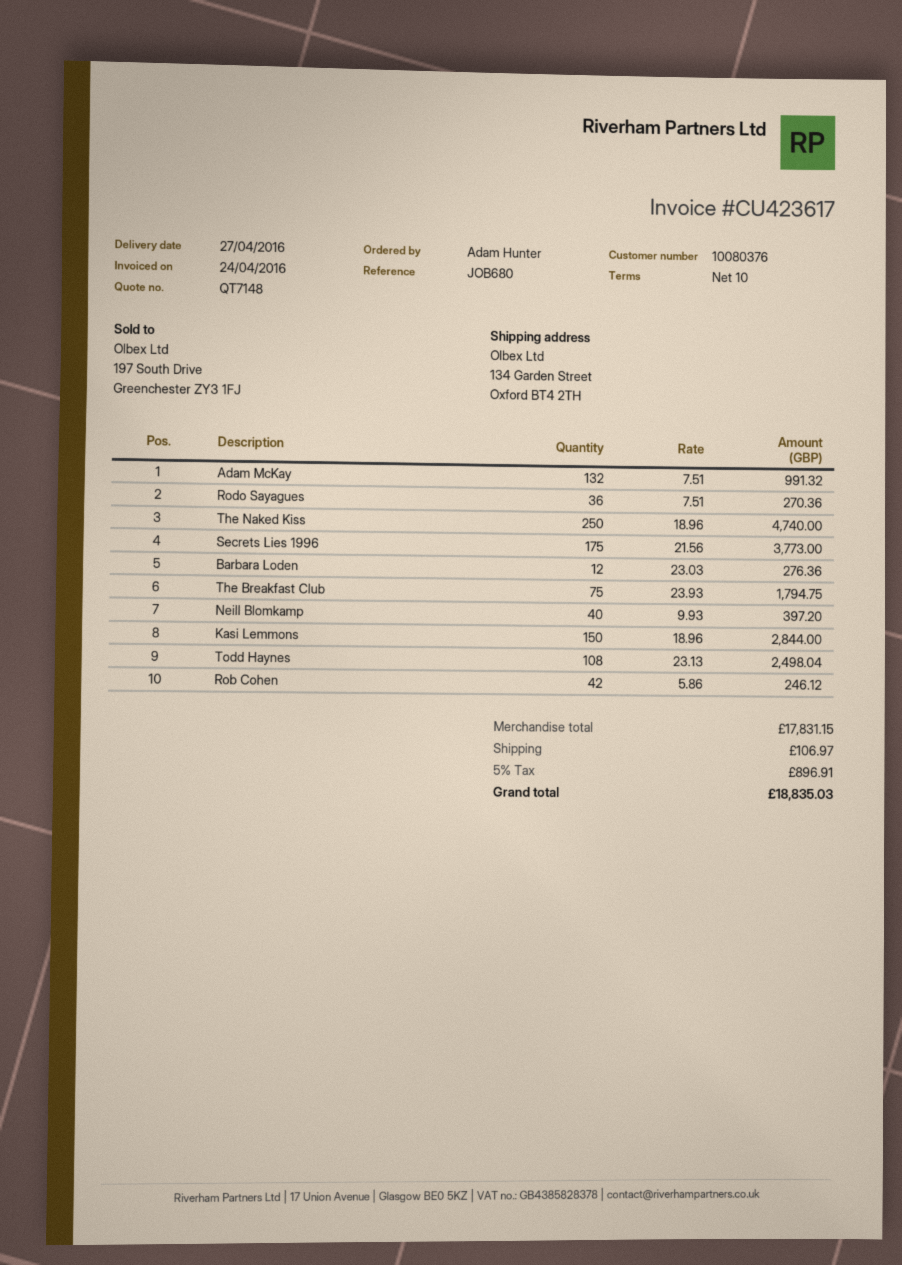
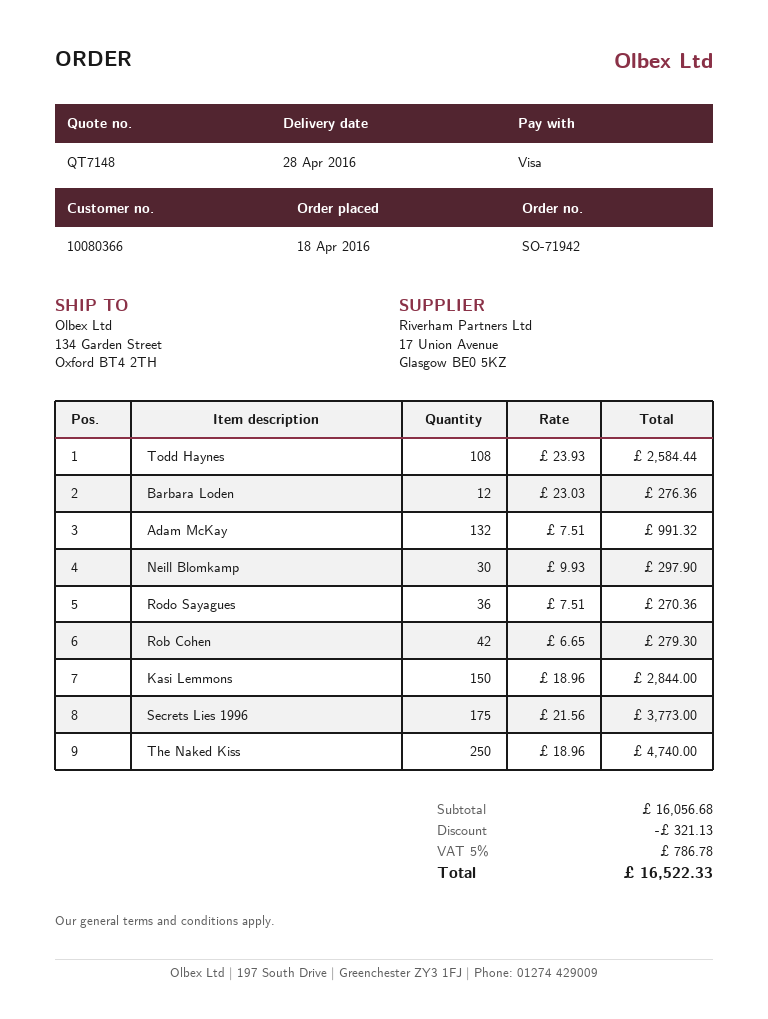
delivery date: 2016-04-27 -> 2016-04-28
customer number: 10080376 -> 10080366
The Breakfast Club: 75 x 23.93 = 1794.75 -> none
Neill Blomkamp: 40 x 9.93 = 397.20 -> 30 x 9.93 = 297.90
Todd Haynes: 108 x 23.13 = 2498.04 -> 108 x 23.93 = 2584.44
Rob Cohen: 42 x 5.86 = 246.12 -> 42 x 6.65 = 279.30
subtotal: 17831.15 -> 16056.68
discount: none -> 321.13
shipping: 106.97 -> none
tax: 5% = 896.91 -> 5% = 786.78
total: 18835.03 -> 16522.33

